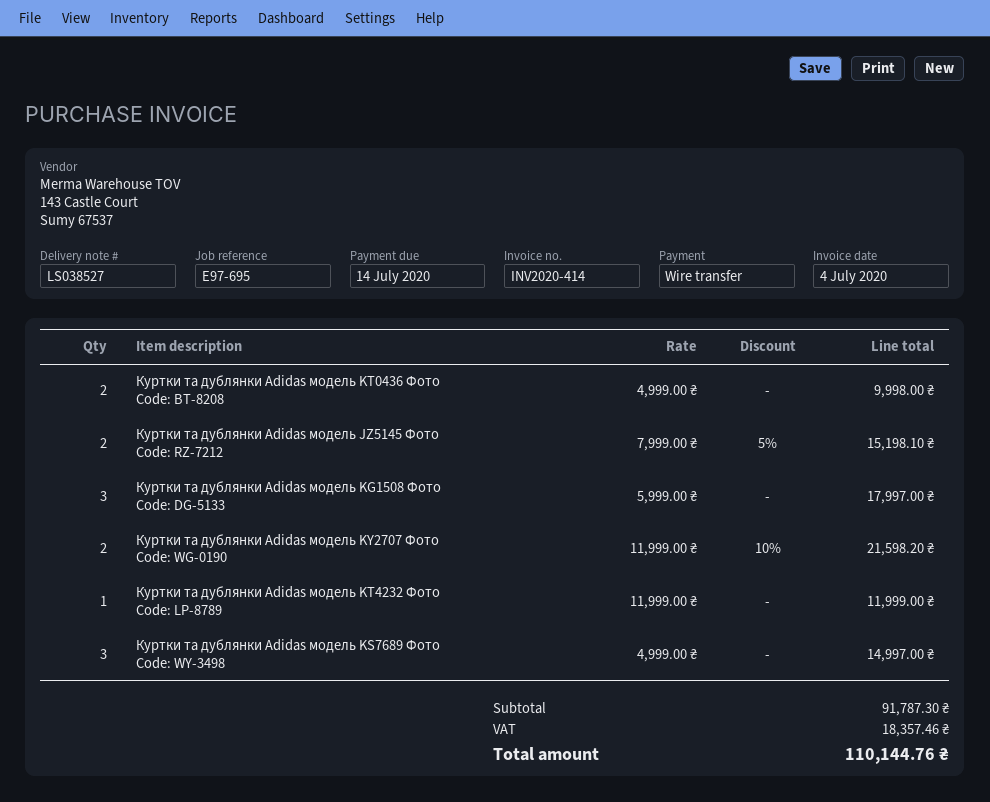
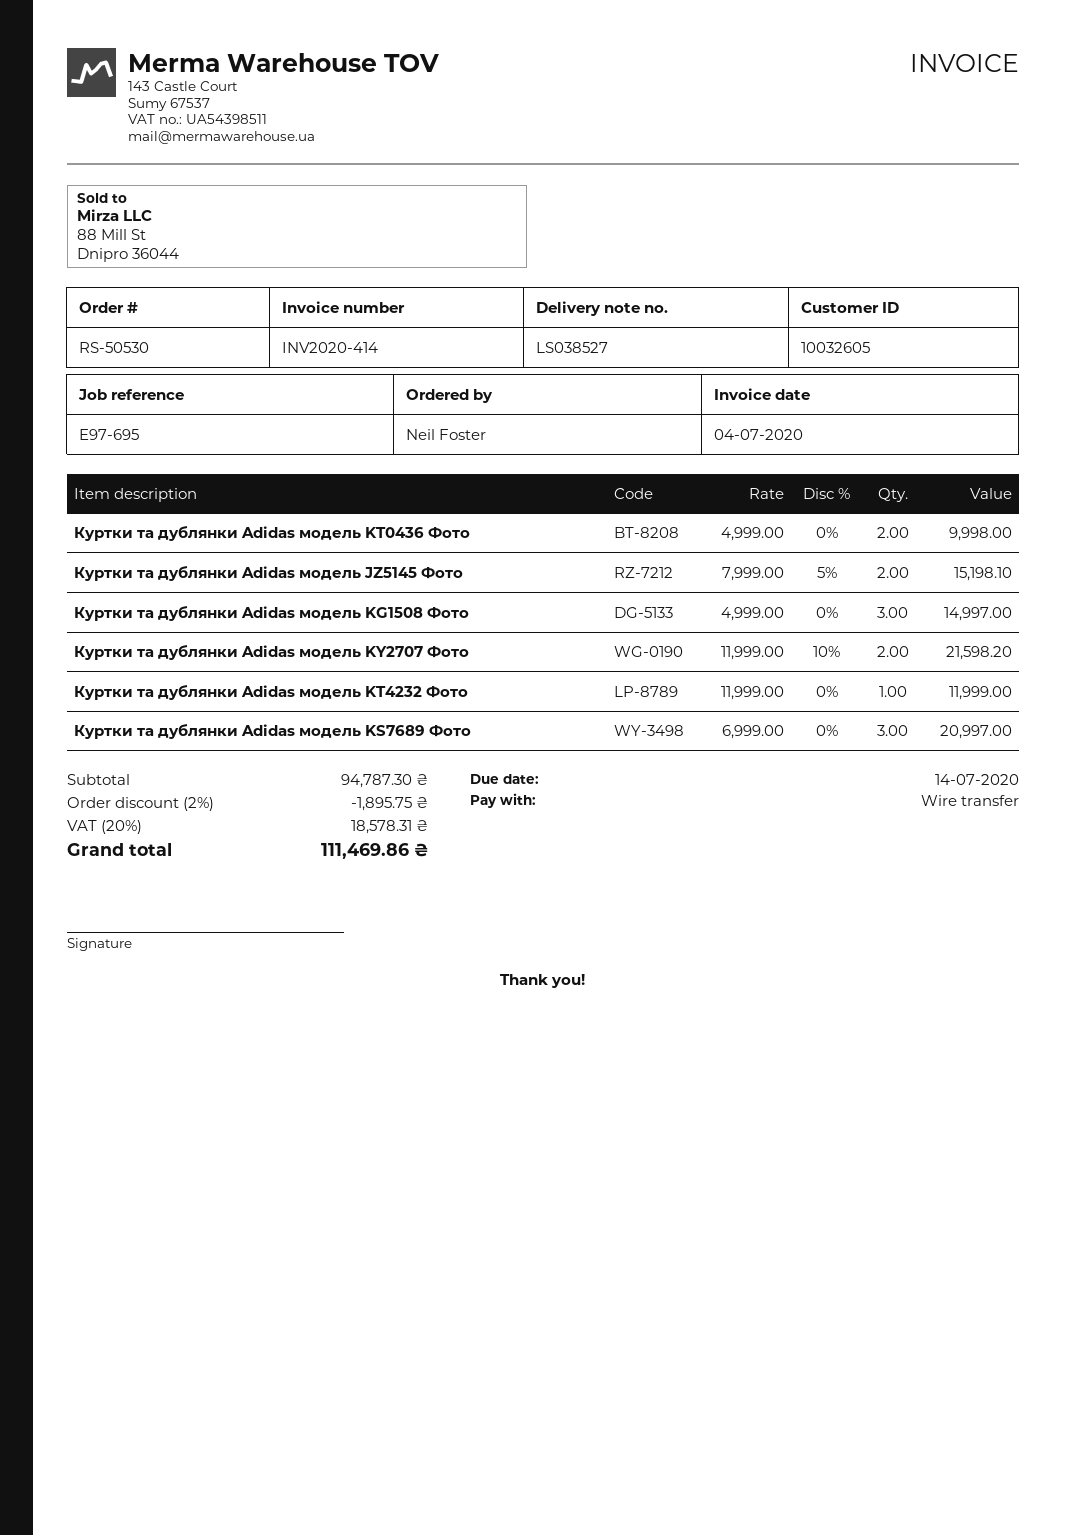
Куртки та дублянки Adidas модель KG1508 Фото: 3 x 5999.00 = 17997.00 -> 3 x 4999.00 = 14997.00
Куртки та дублянки Adidas модель KS7689 Фото: 3 x 4999.00 = 14997.00 -> 3 x 6999.00 = 20997.00
subtotal: 91787.30 -> 94787.30
discount: none -> 2% = 1895.75
tax: 18357.46 -> 18578.31
total: 110144.76 -> 111469.86

